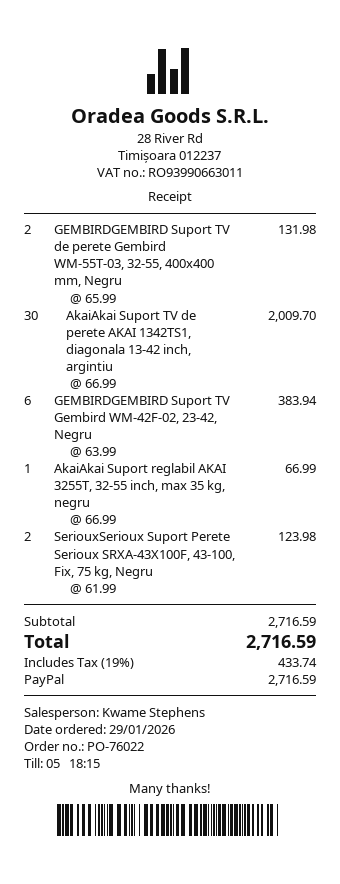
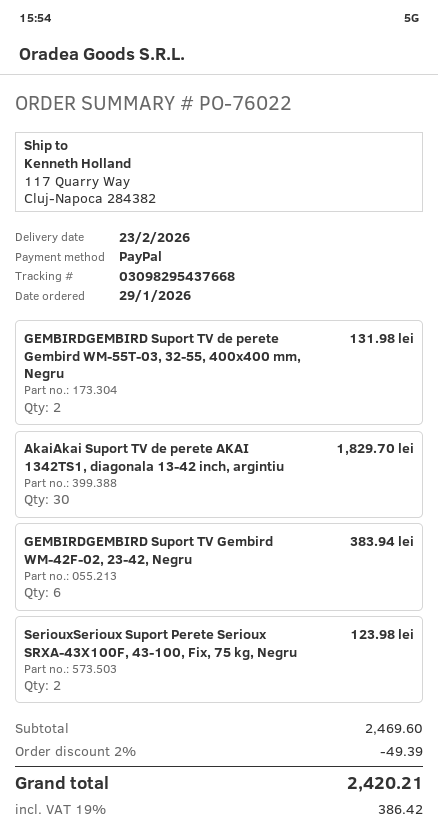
AkaiAkai Suport TV de perete AKAI 1342TS1, diagonala 13-42 inch, argintiu: 30 for 2009.70 -> 30 for 1829.70
AkaiAkai Suport reglabil AKAI 3255T, 32-55 inch, max 35 kg, negru: 1 for 66.99 -> none
subtotal: 2716.59 -> 2469.60
discount: none -> 2% = 49.39
tax: 19% = 433.74 -> 19% = 386.42
total: 2716.59 -> 2420.21

